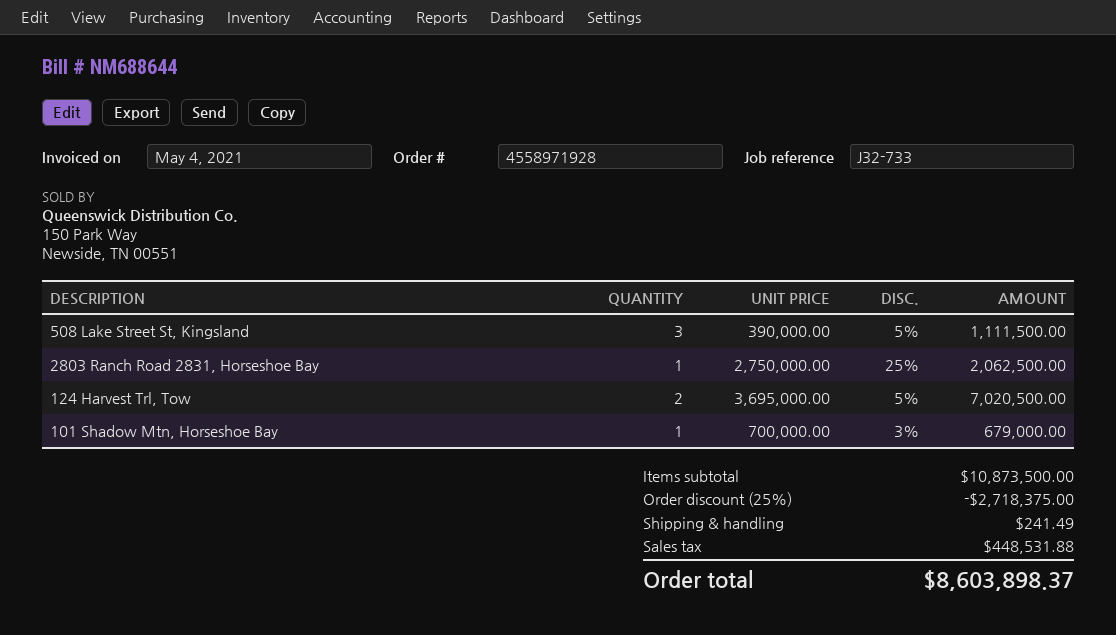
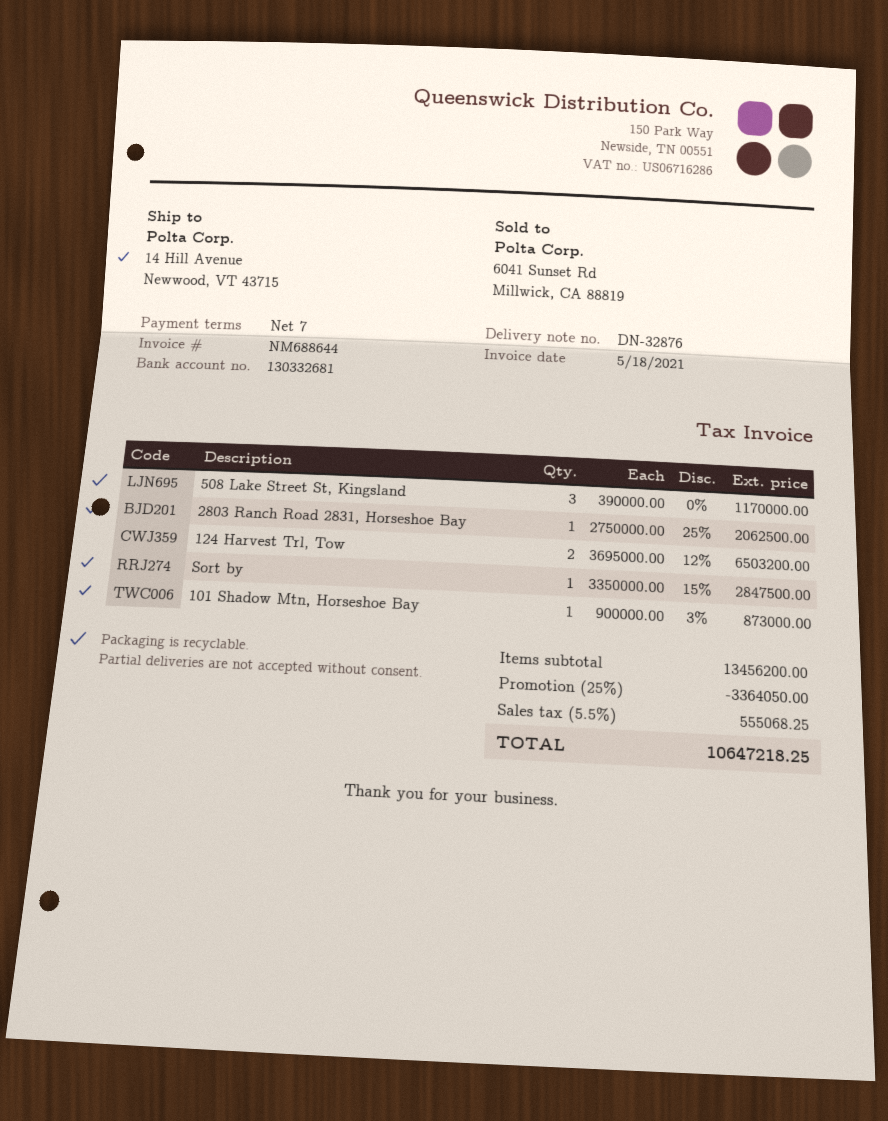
invoice date: 2021-05-04 -> 2021-05-18
508 Lake Street St, Kingsland: 3 x 390000.00 - 5% = 1111500.00 -> 3 x 390000.00 = 1170000.00
124 Harvest Trl, Tow: 2 x 3695000.00 - 5% = 7020500.00 -> 2 x 3695000.00 - 12% = 6503200.00
101 Shadow Mtn, Horseshoe Bay: 1 x 700000.00 - 3% = 679000.00 -> 1 x 900000.00 - 3% = 873000.00
Sort by: none -> 1 x 3350000.00 - 15% = 2847500.00
subtotal: 10873500.00 -> 13456200.00
discount: 25% = 2718375.00 -> 25% = 3364050.00
shipping: 241.49 -> none
tax: 448531.88 -> 555068.25
total: 8603898.37 -> 10647218.25

